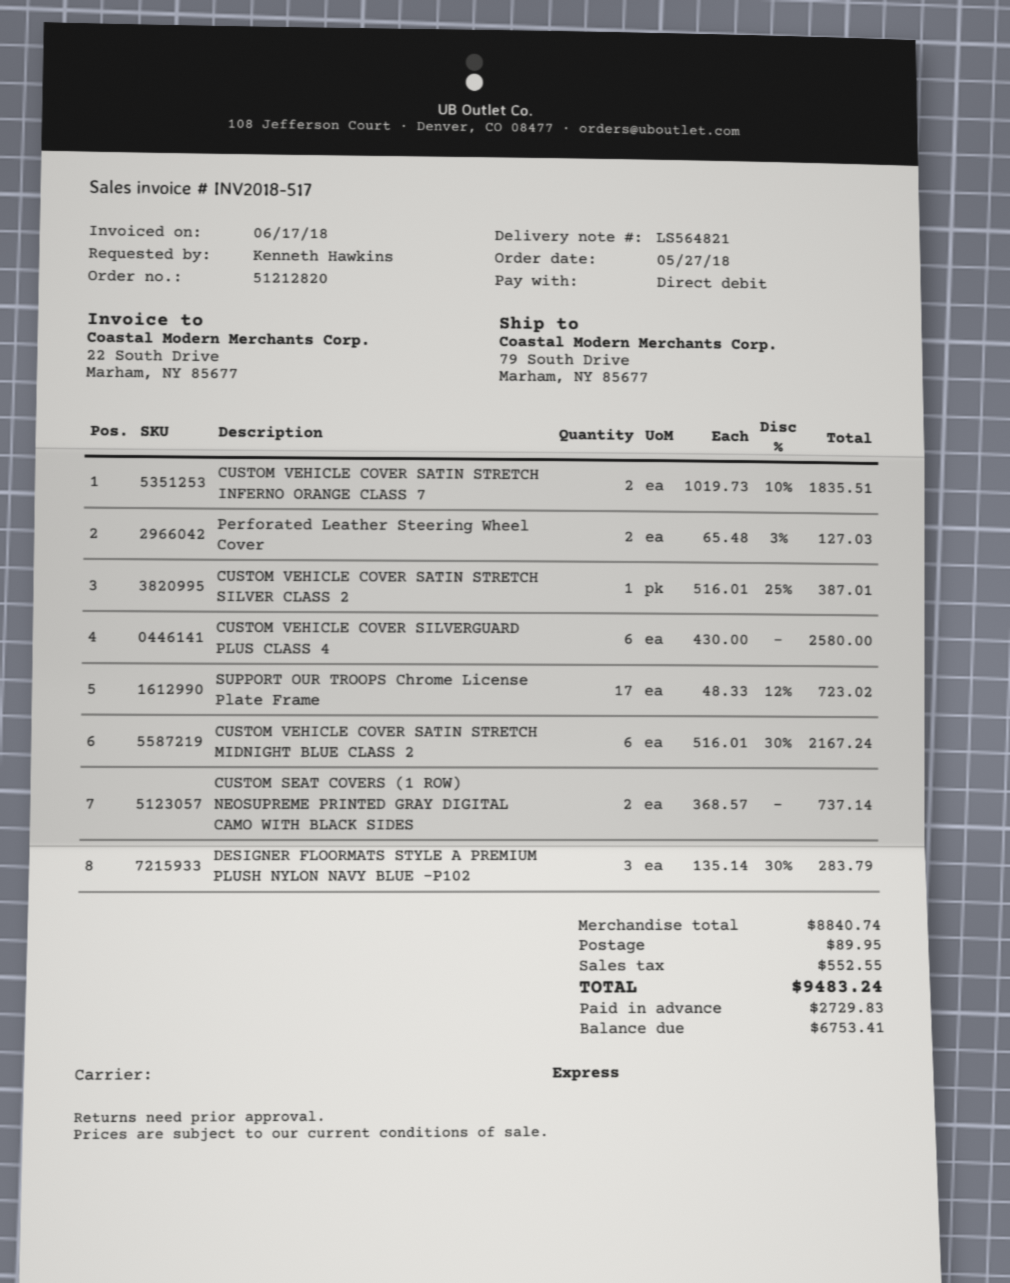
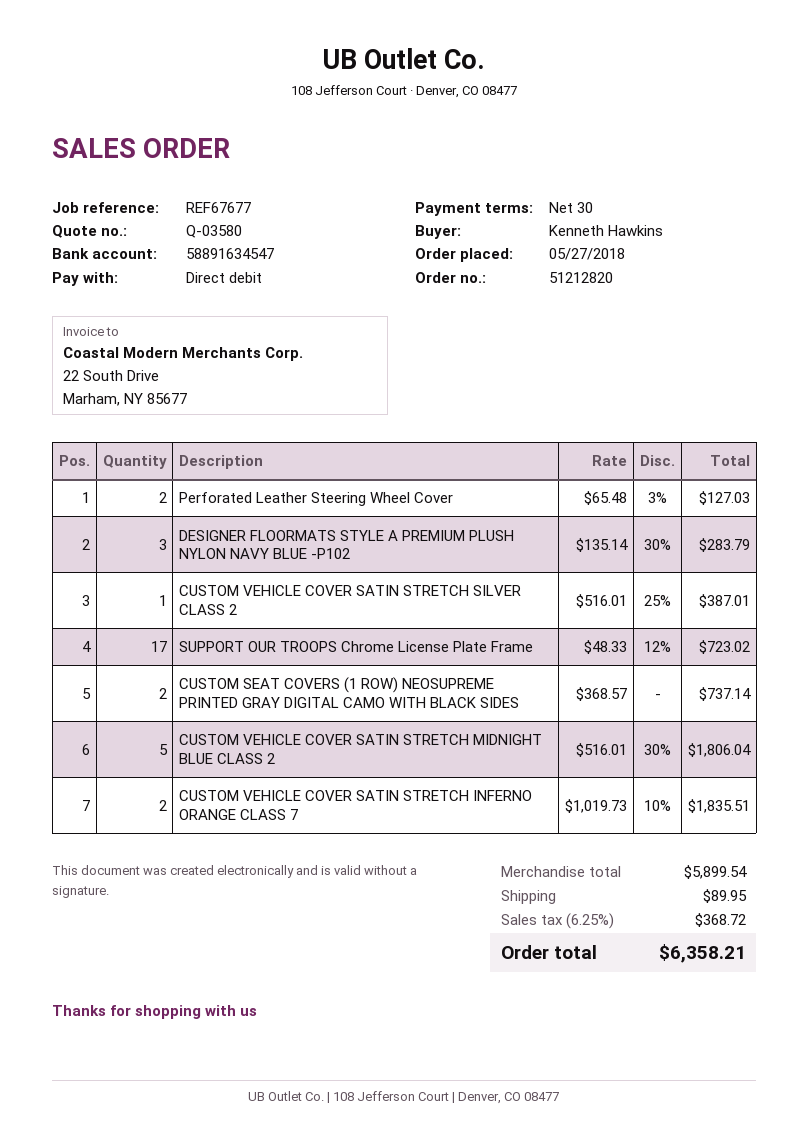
CUSTOM VEHICLE COVER SILVERGUARD PLUS CLASS 4: 6 x 430.00 = 2580.00 -> none
CUSTOM VEHICLE COVER SATIN STRETCH MIDNIGHT BLUE CLASS 2: 6 x 516.01 - 30% = 2167.24 -> 5 x 516.01 - 30% = 1806.04
subtotal: 8840.74 -> 5899.54
tax: 552.55 -> 368.72
total: 9483.24 -> 6358.21

